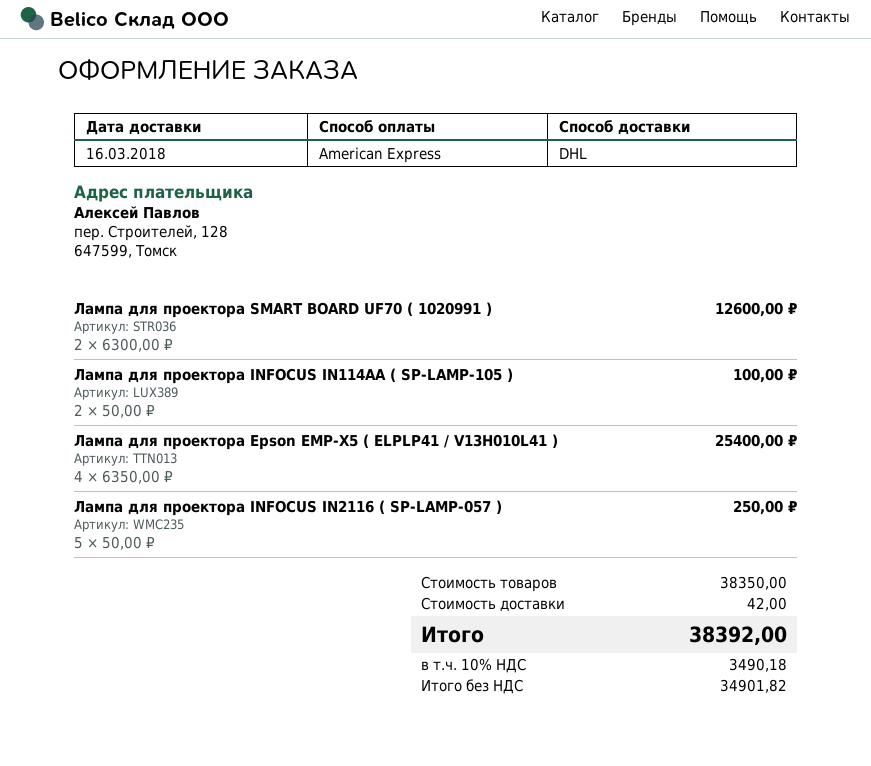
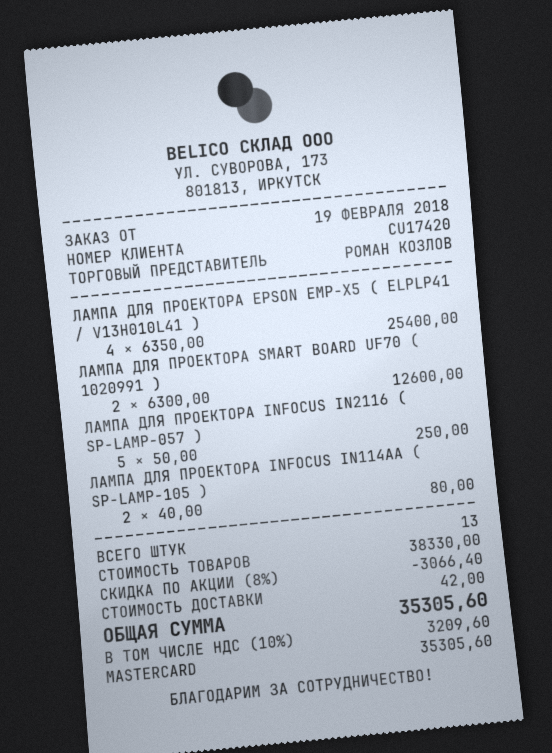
payment method: American Express -> Mastercard
Лампа для проектора INFOCUS IN114AA ( SP-LAMP-105 ): 2 x 50.00 = 100.00 -> 2 x 40.00 = 80.00
subtotal: 38350.00 -> 38330.00
discount: none -> 8% = 3066.40
tax: 10% = 3490.18 -> 10% = 3209.60
total: 38392.00 -> 35305.60

